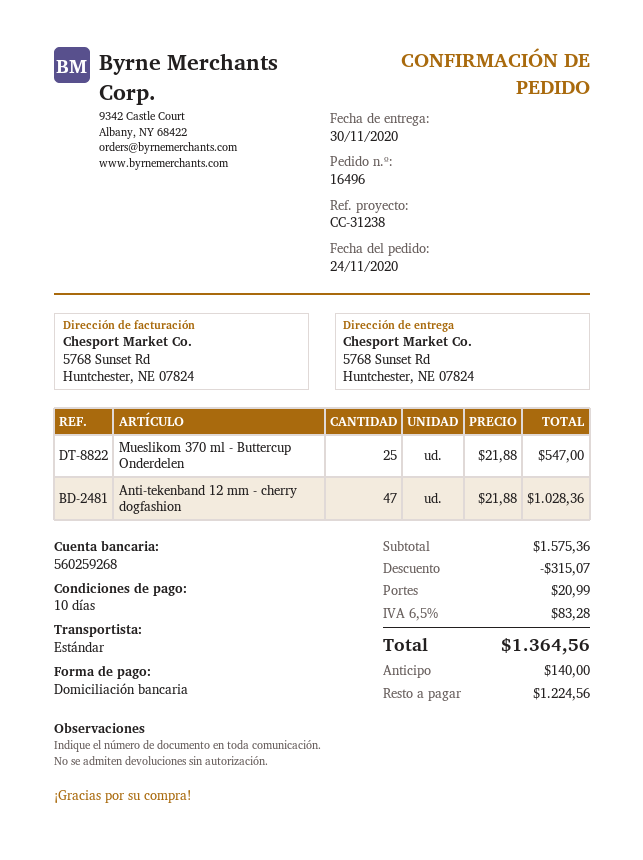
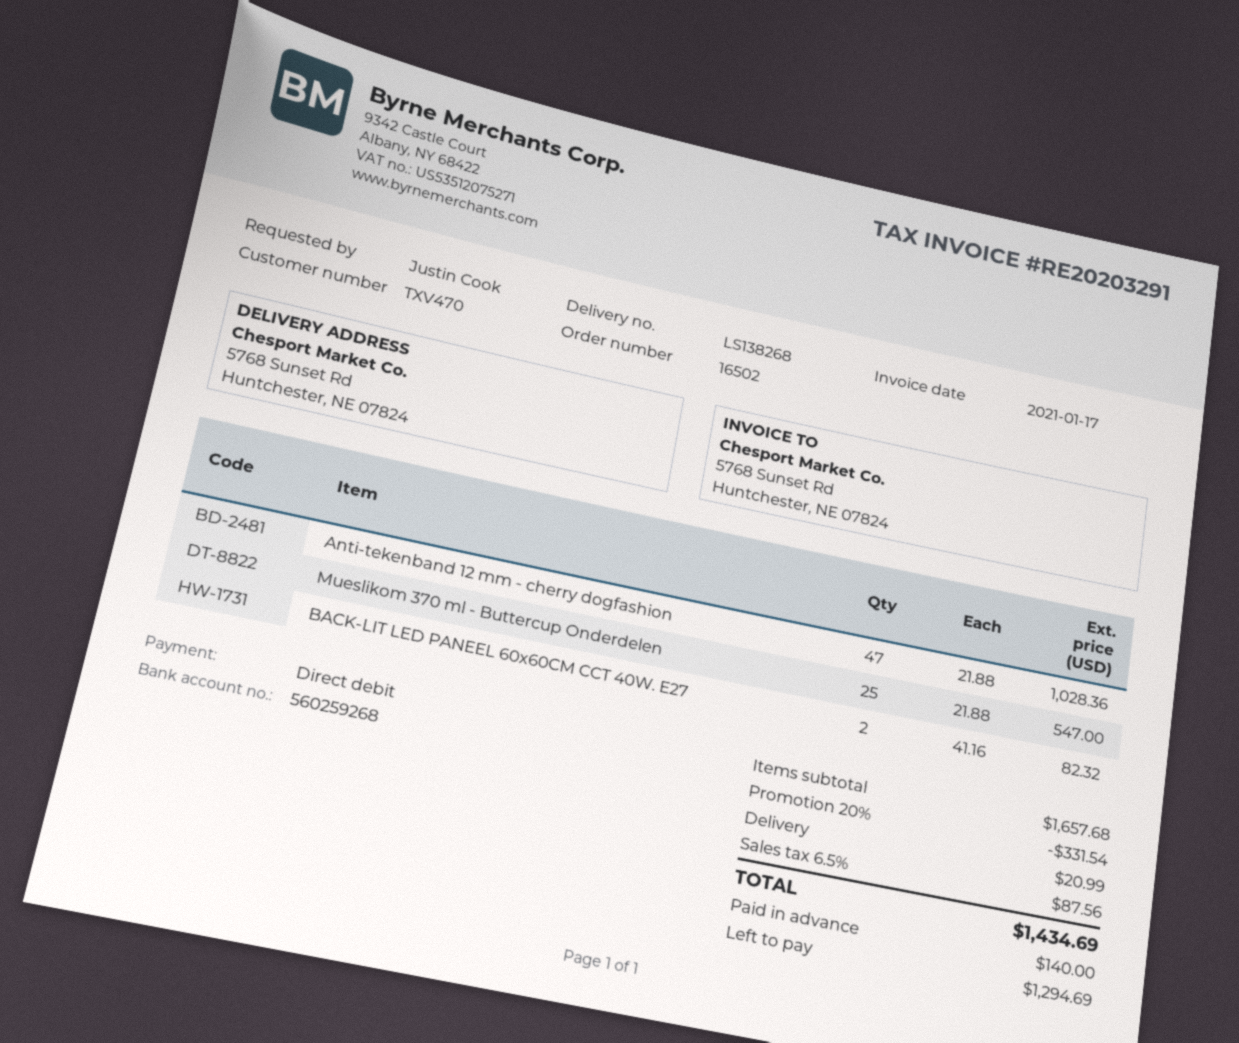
order number: 16496 -> 16502
BACK-LIT LED PANEEL 60x60CM CCT 40W. E27: none -> 2 x 41.16 = 82.32
subtotal: 1575.36 -> 1657.68
discount: 315.07 -> 331.54
tax: 6.5% = 83.28 -> 6.5% = 87.56
total: 1364.56 -> 1434.69
balance: 1224.56 -> 1294.69

